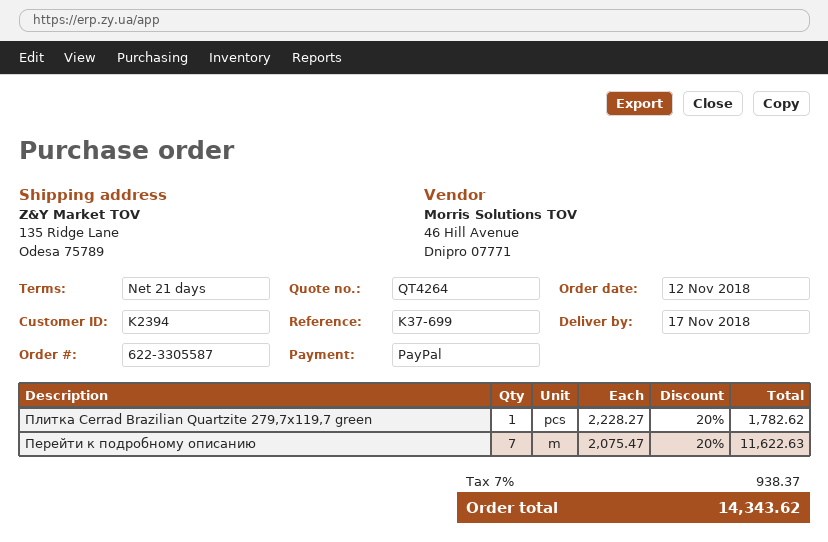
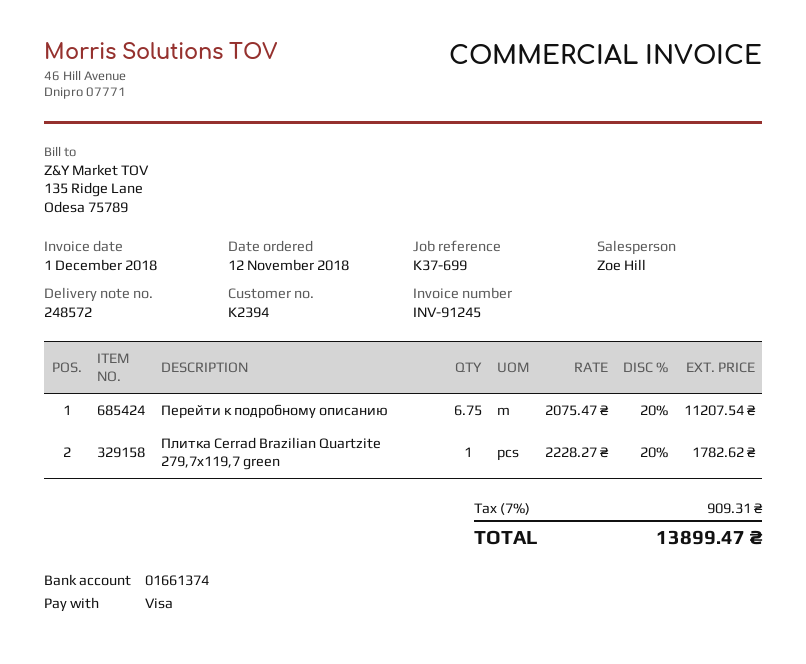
payment method: PayPal -> Visa
Перейти к подробному описанию: 7 x 2075.47 - 20% = 11622.63 -> 6.75 x 2075.47 - 20% = 11207.54
tax: 7% = 938.37 -> 7% = 909.31
total: 14343.62 -> 13899.47

